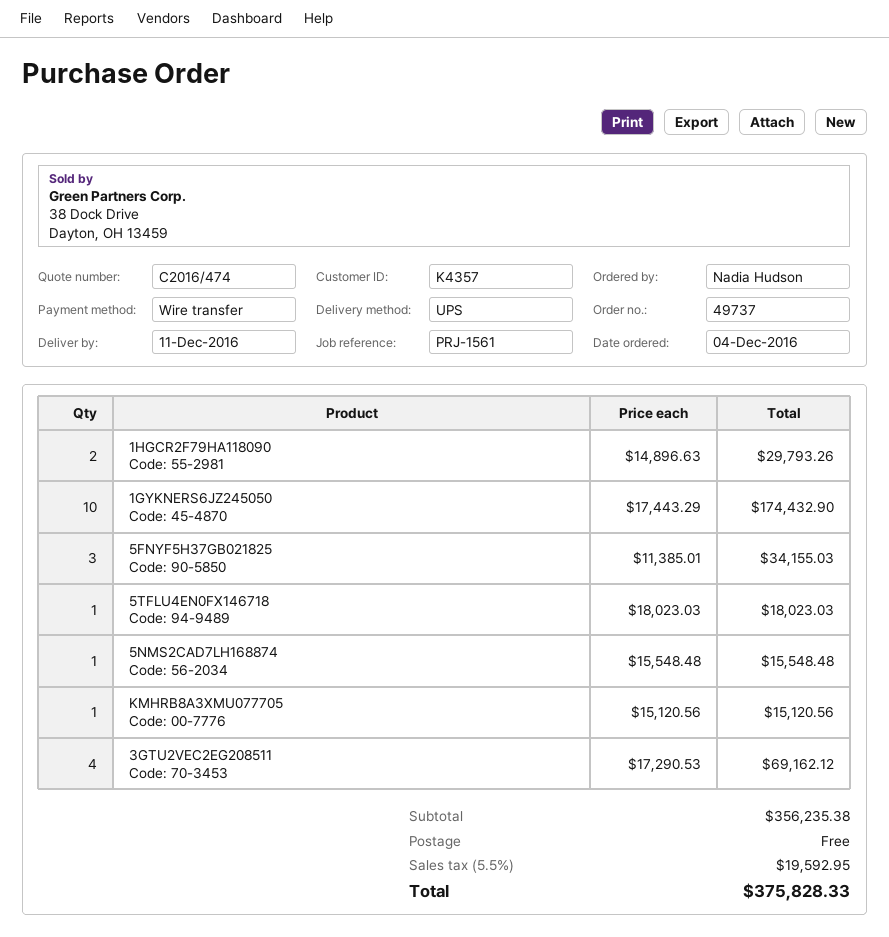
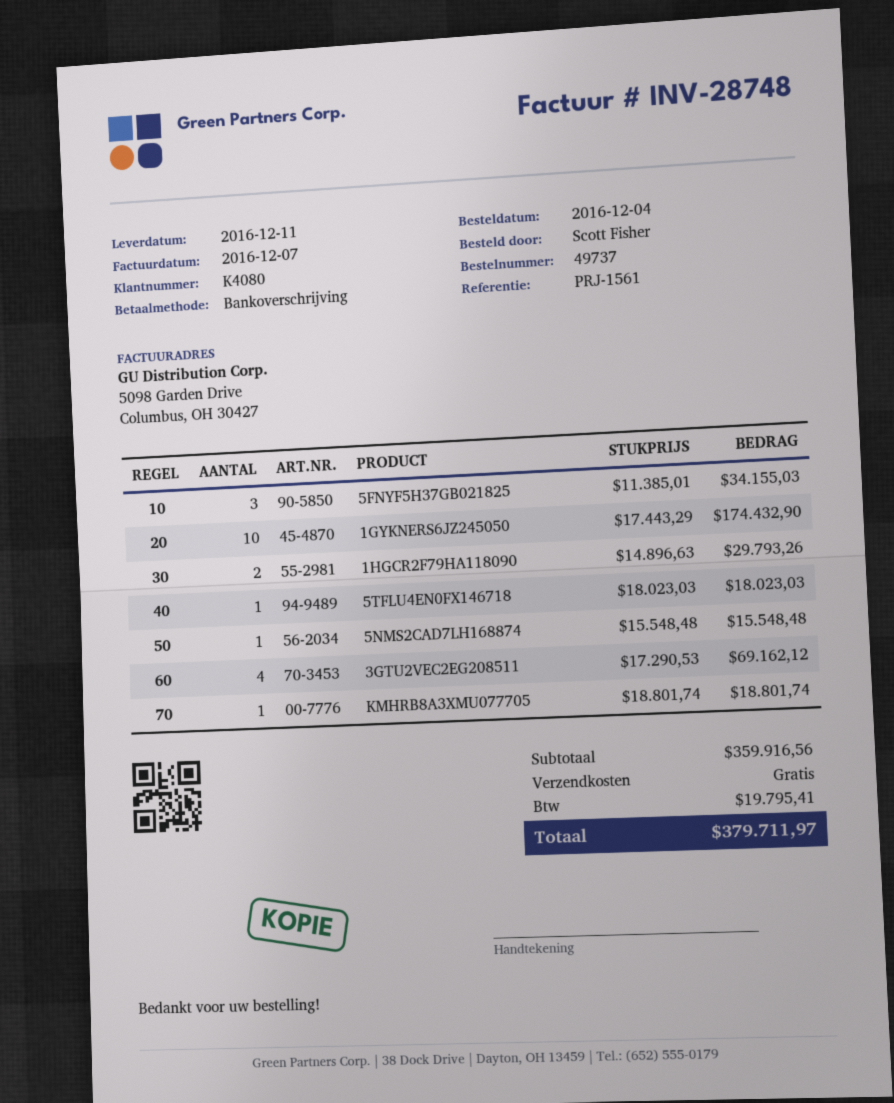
customer number: K4357 -> K4080
ordered by: Nadia Hudson -> Scott Fisher
KMHRB8A3XMU077705: 1 x 15120.56 = 15120.56 -> 1 x 18801.74 = 18801.74
subtotal: 356235.38 -> 359916.56
tax: 19592.95 -> 19795.41
total: 375828.33 -> 379711.97

